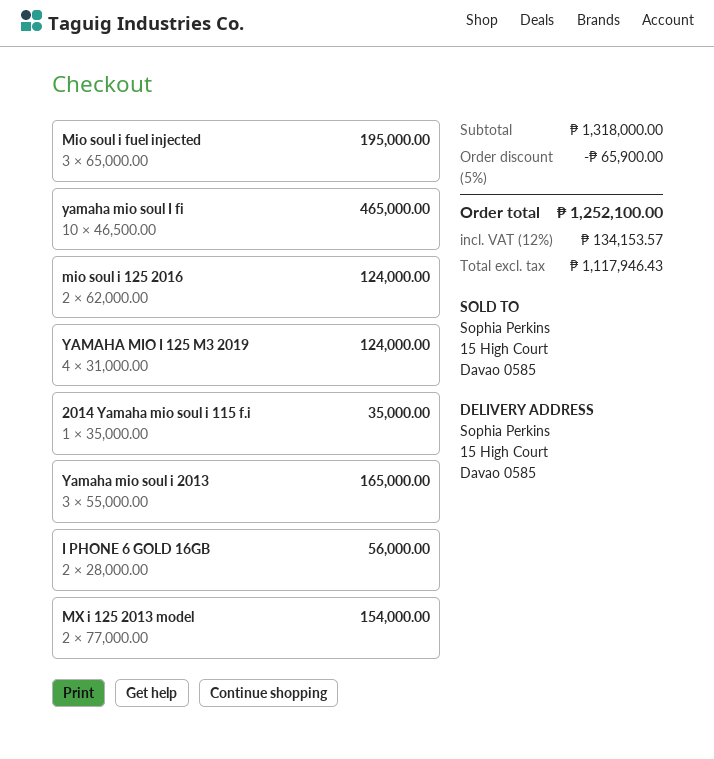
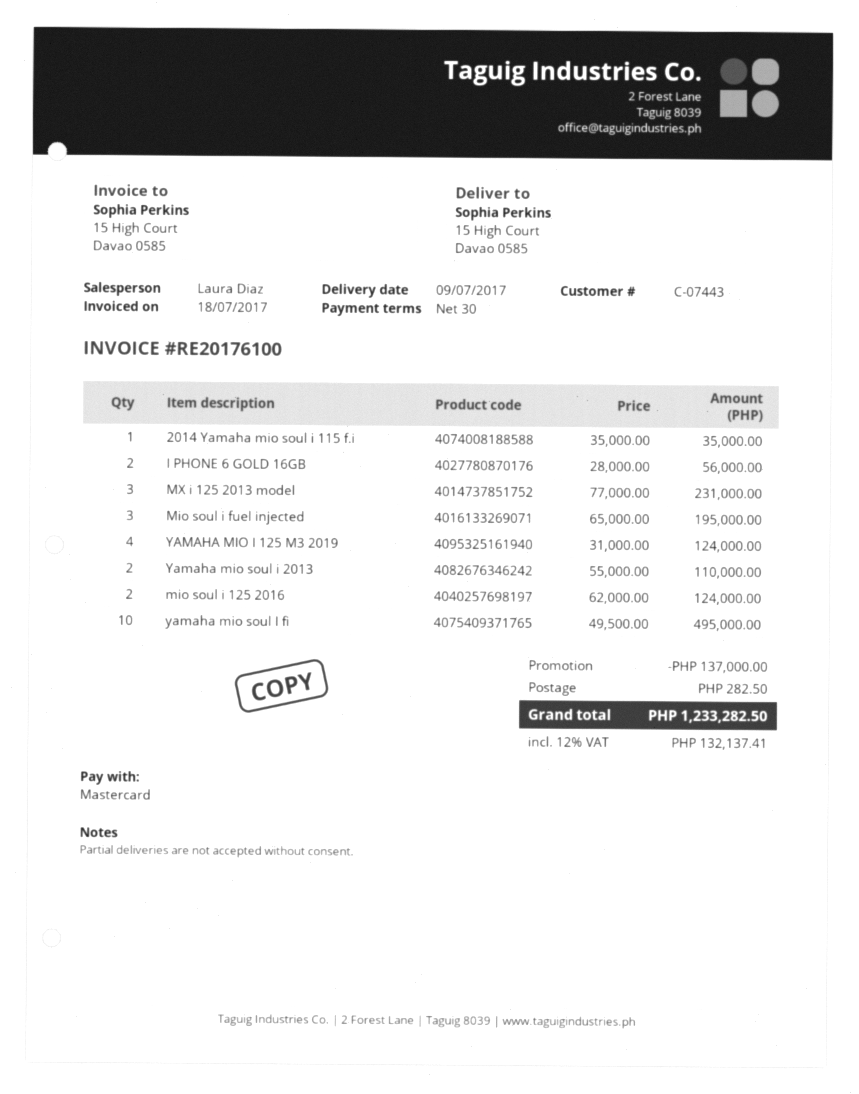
yamaha mio soul I fi: 10 x 46500.00 = 465000.00 -> 10 x 49500.00 = 495000.00
Yamaha mio soul i 2013: 3 x 55000.00 = 165000.00 -> 2 x 55000.00 = 110000.00
MX i 125 2013 model: 2 x 77000.00 = 154000.00 -> 3 x 77000.00 = 231000.00
discount: 65900.00 -> 137000.00
shipping: none -> 282.50
tax: 12% = 134153.57 -> 12% = 132137.41
total: 1252100.00 -> 1233282.50

